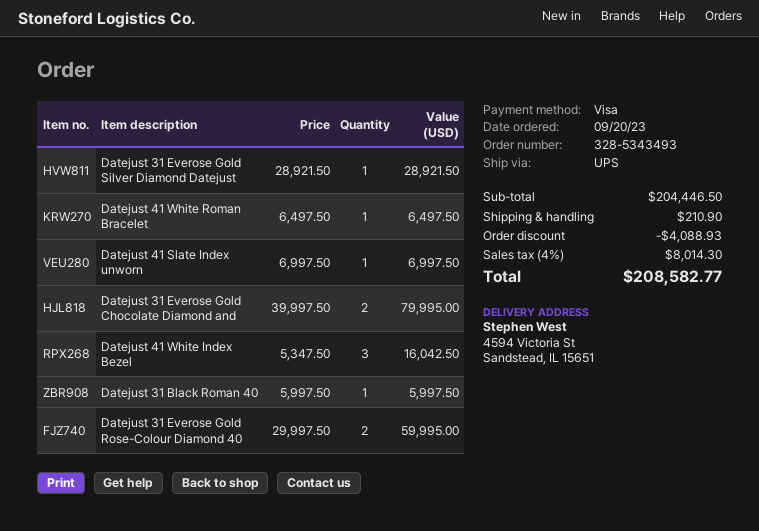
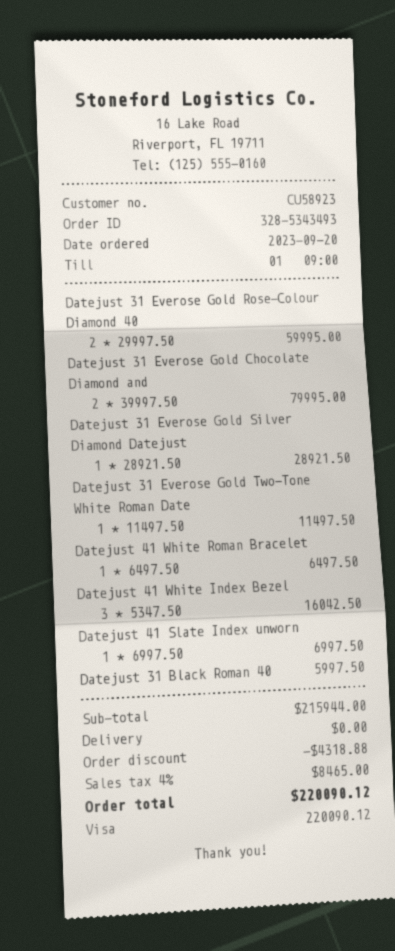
Datejust 31 Everose Gold Two-Tone White Roman Date: none -> 1 x 11497.50 = 11497.50
subtotal: 204446.50 -> 215944.00
discount: 4088.93 -> 4318.88
shipping: 210.90 -> 0.00
tax: 4% = 8014.30 -> 4% = 8465.00
total: 208582.77 -> 220090.12

